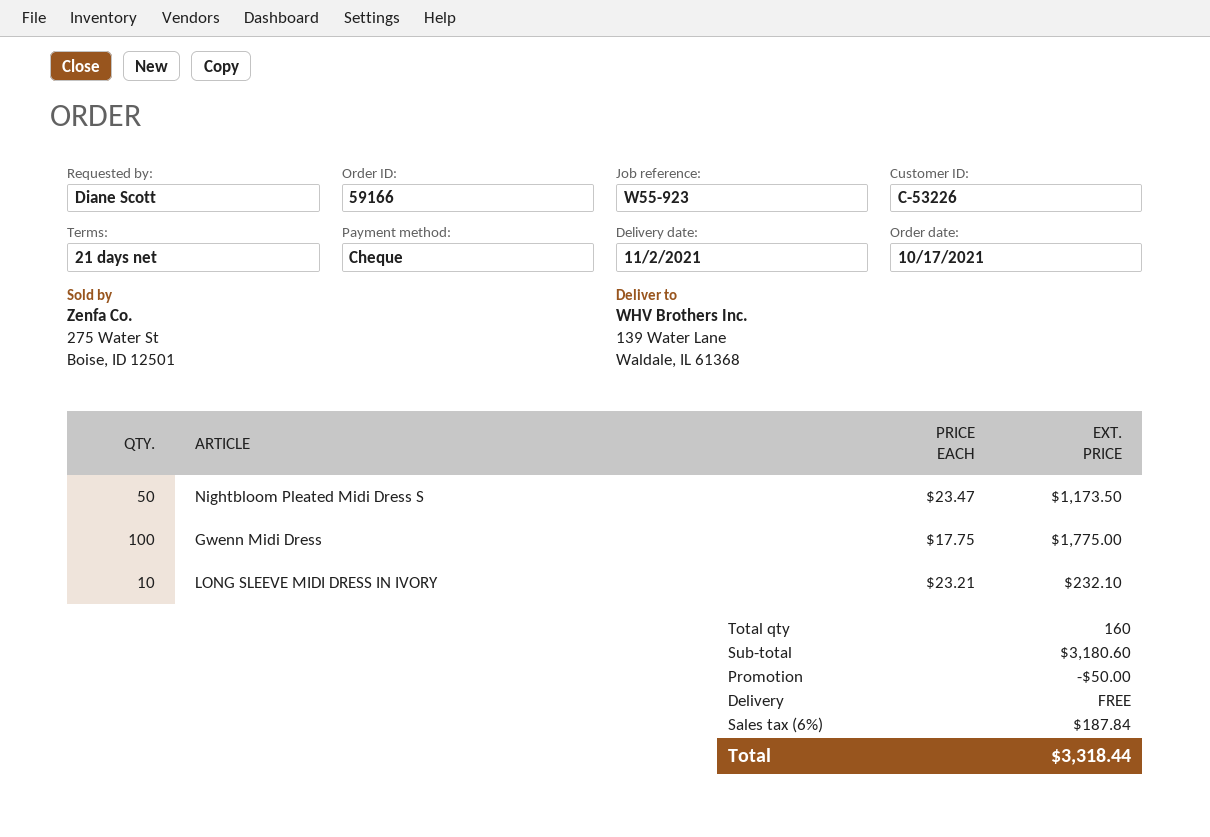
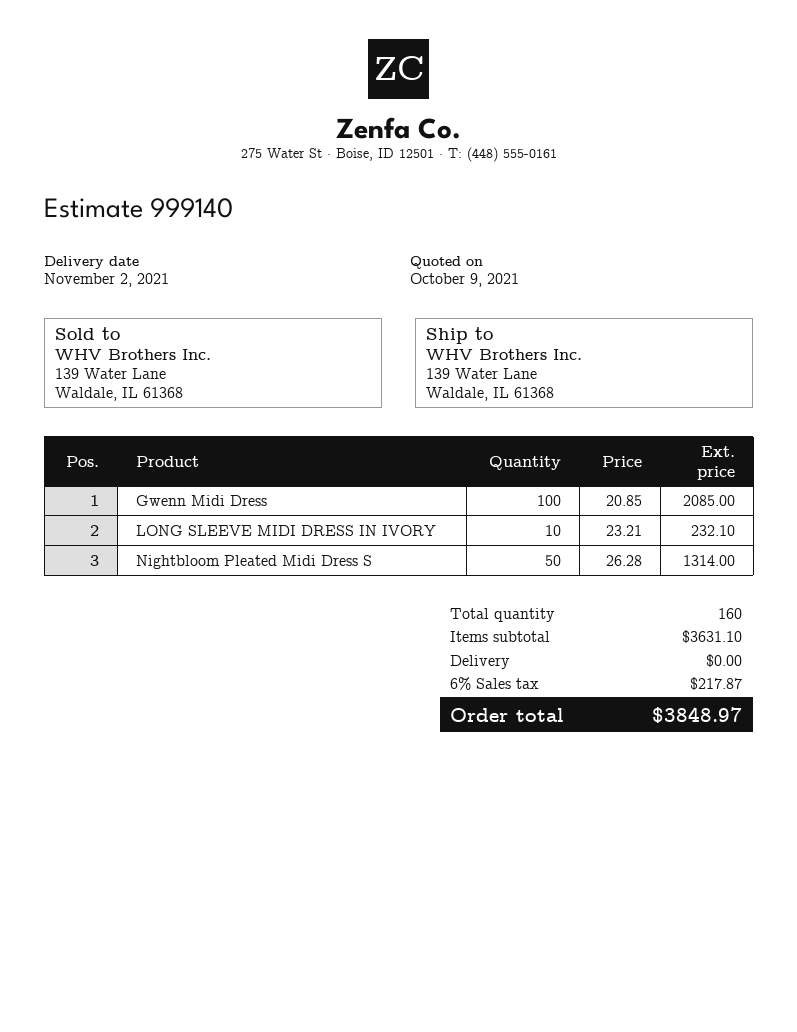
Nightbloom Pleated Midi Dress S: 50 x 23.47 = 1173.50 -> 50 x 26.28 = 1314.00
Gwenn Midi Dress: 100 x 17.75 = 1775.00 -> 100 x 20.85 = 2085.00
subtotal: 3180.60 -> 3631.10
discount: 50.00 -> none
tax: 6% = 187.84 -> 6% = 217.87
total: 3318.44 -> 3848.97

